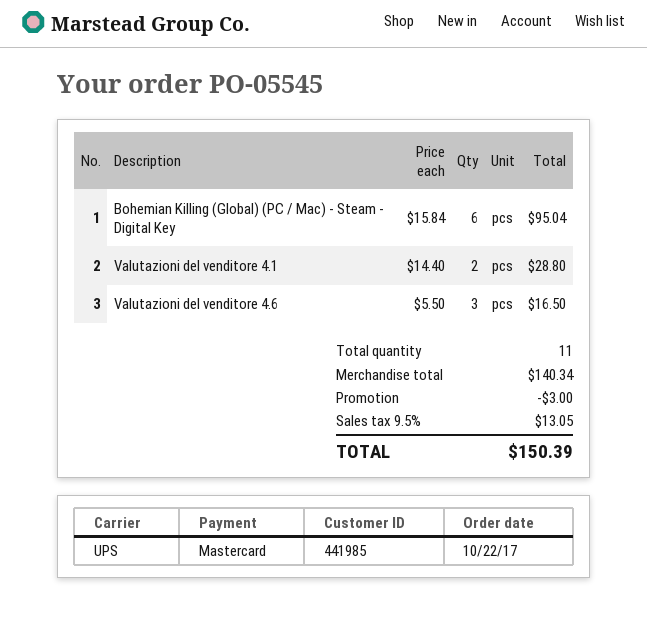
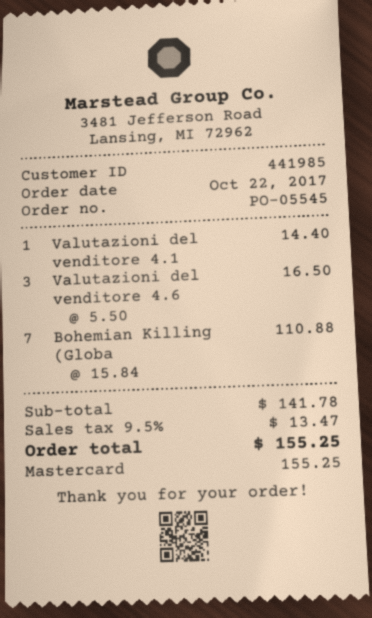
Bohemian Killing (Global) (PC / Mac) - Steam - Digital Key: 6 x 15.84 = 95.04 -> 7 x 15.84 = 110.88
Valutazioni del venditore 4.1: 2 x 14.40 = 28.80 -> 1 x 14.40 = 14.40
subtotal: 140.34 -> 141.78
discount: 3.00 -> none
tax: 9.5% = 13.05 -> 9.5% = 13.47
total: 150.39 -> 155.25

